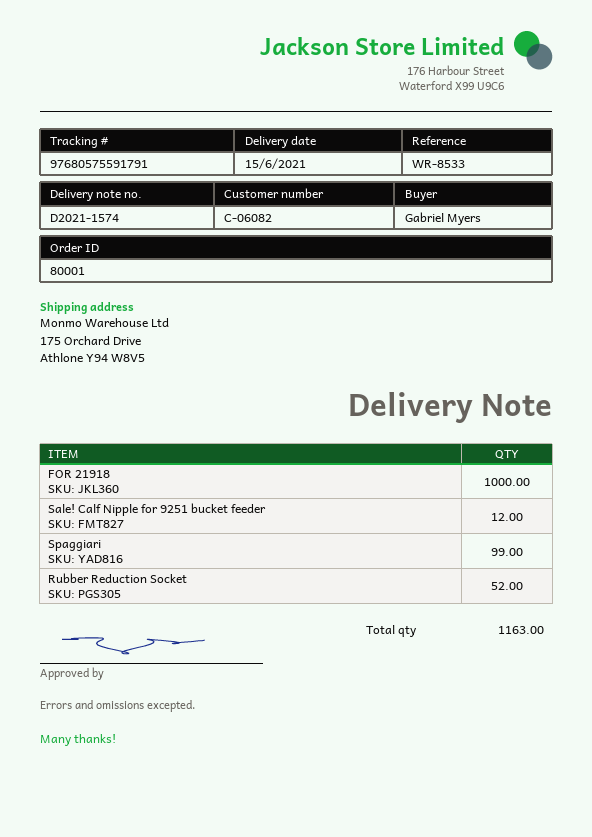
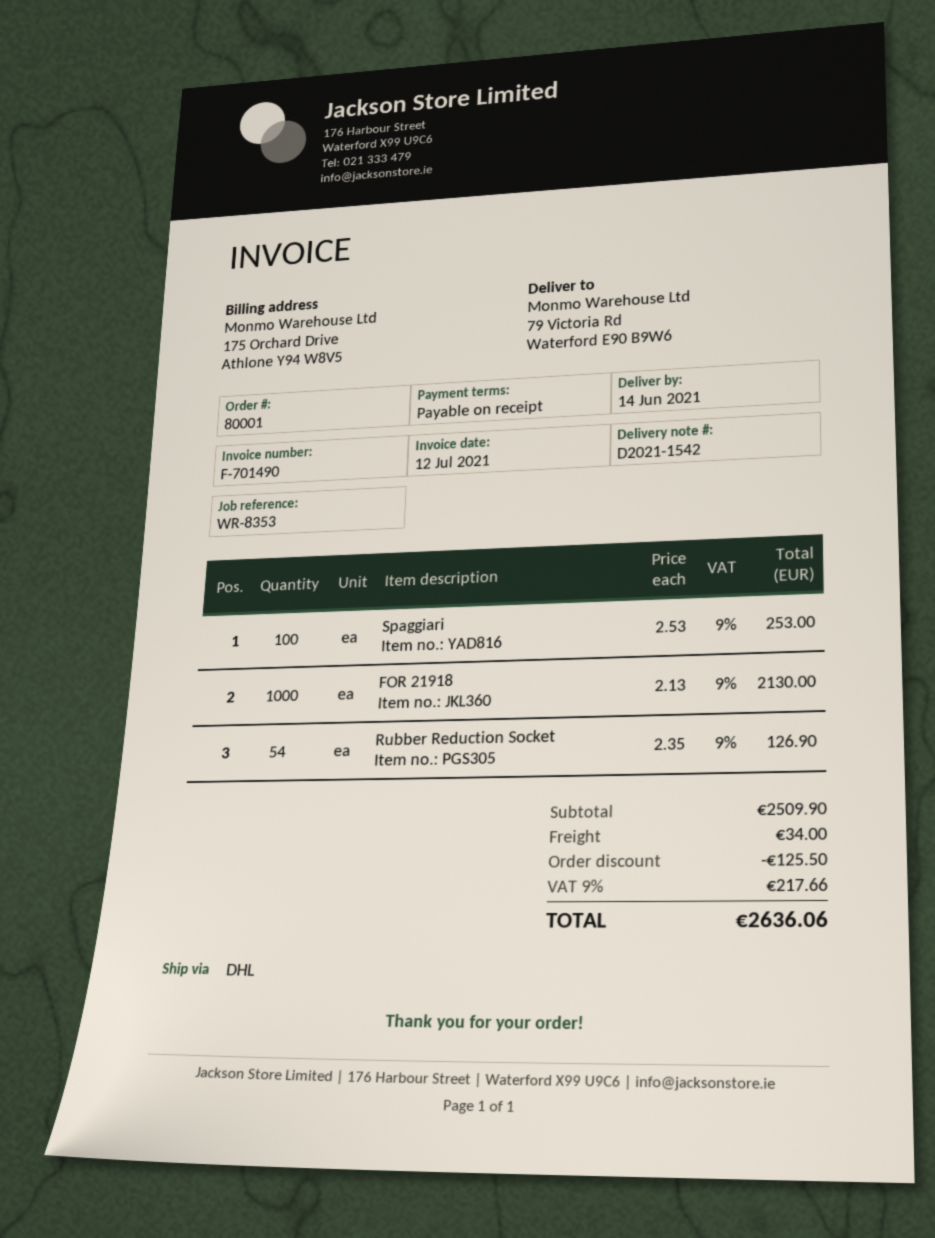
delivery note number: D2021-1574 -> D2021-1542
delivery date: 2021-06-15 -> 2021-06-14
reference: WR-8533 -> WR-8353
ship to: 175 Orchard Drive, Athlone Y94 W8V5 -> 79 Victoria Rd, Waterford E90 B9W6
Sale! Calf Nipple for 9251 bucket feeder: 12 -> none
Spaggiari: 99 -> 100
Rubber Reduction Socket: 52 -> 54

